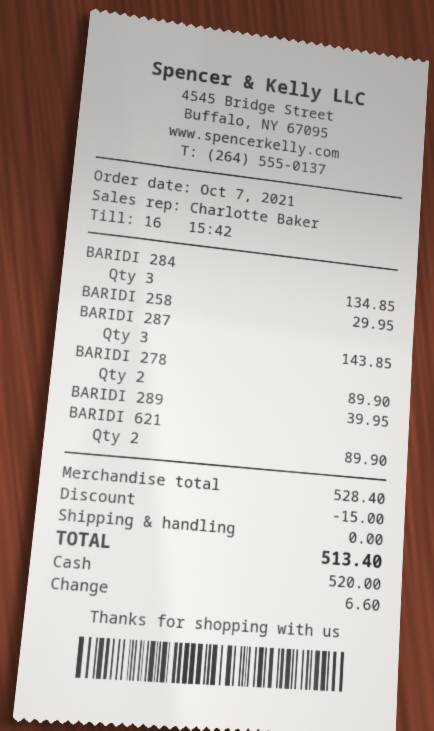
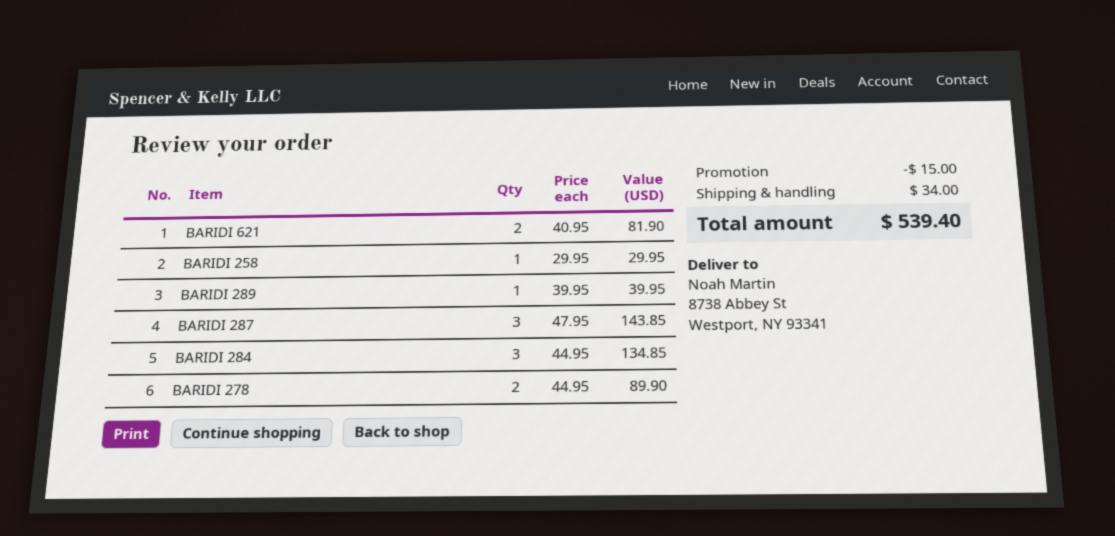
BARIDI 621: 2 for 89.90 -> 2 for 81.90
shipping: 0.00 -> 34.00
total: 513.40 -> 539.40

